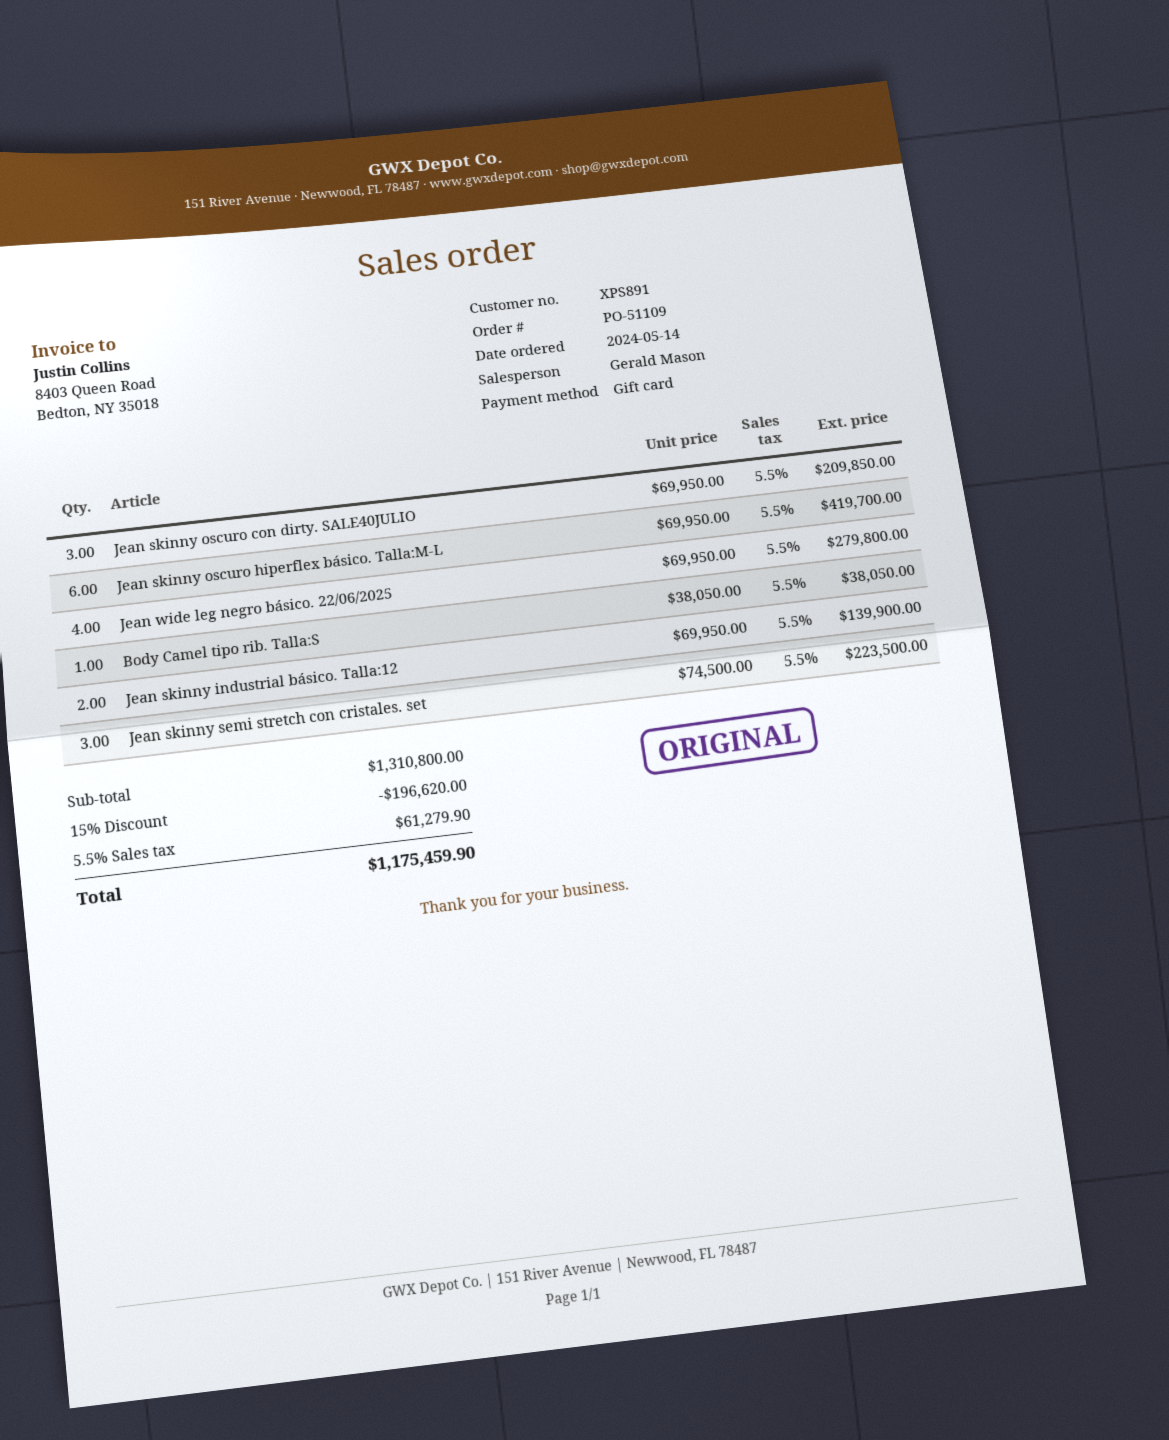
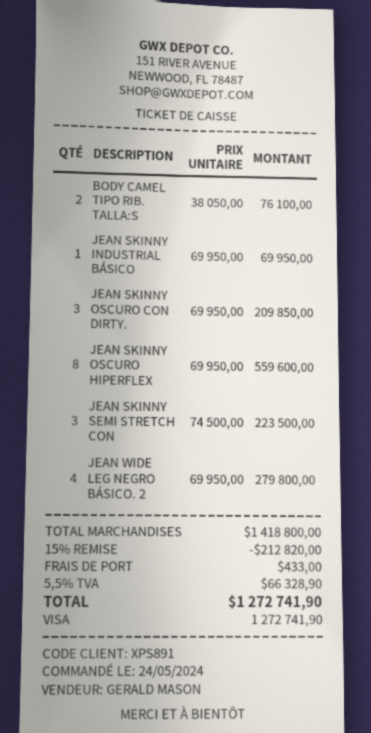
order date: 2024-05-14 -> 2024-05-24
payment method: gift card -> Visa
Jean skinny oscuro hiperflex básico. Talla:M-L: 6 x 69950.00 = 419700.00 -> 8 x 69950.00 = 559600.00
Body Camel tipo rib. Talla:S: 1 x 38050.00 = 38050.00 -> 2 x 38050.00 = 76100.00
Jean skinny industrial básico. Talla:12: 2 x 69950.00 = 139900.00 -> 1 x 69950.00 = 69950.00
subtotal: 1310800.00 -> 1418800.00
discount: 15% = 196620.00 -> 15% = 212820.00
shipping: none -> 433.00
tax: 5.5% = 61279.90 -> 5.5% = 66328.90
total: 1175459.90 -> 1272741.90

